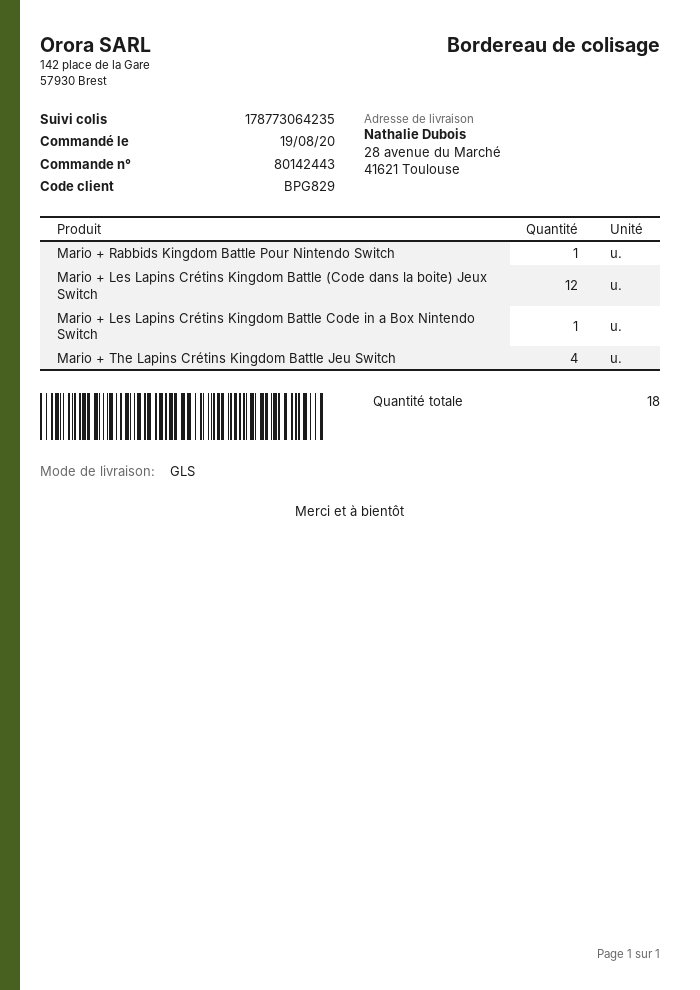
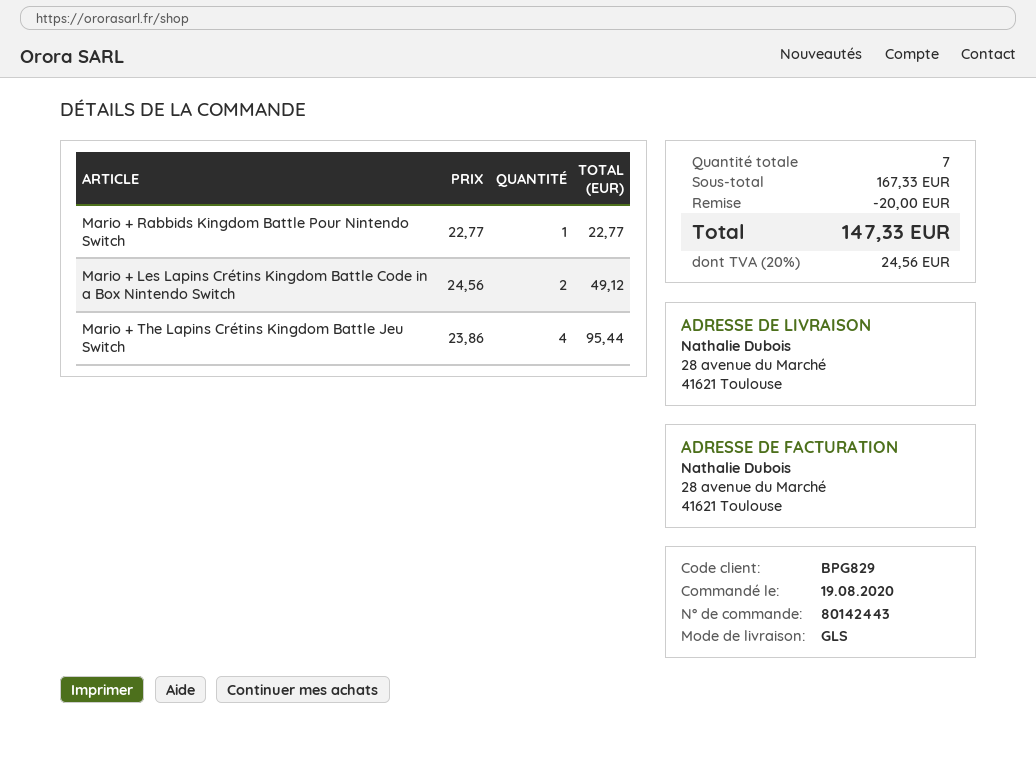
Mario + Les Lapins Crétins Kingdom Battle (Code dans la boite) Jeux Switch: 12 -> none
Mario + Les Lapins Crétins Kingdom Battle Code in a Box Nintendo Switch: 1 -> 2
total quantity: 18 -> 7

